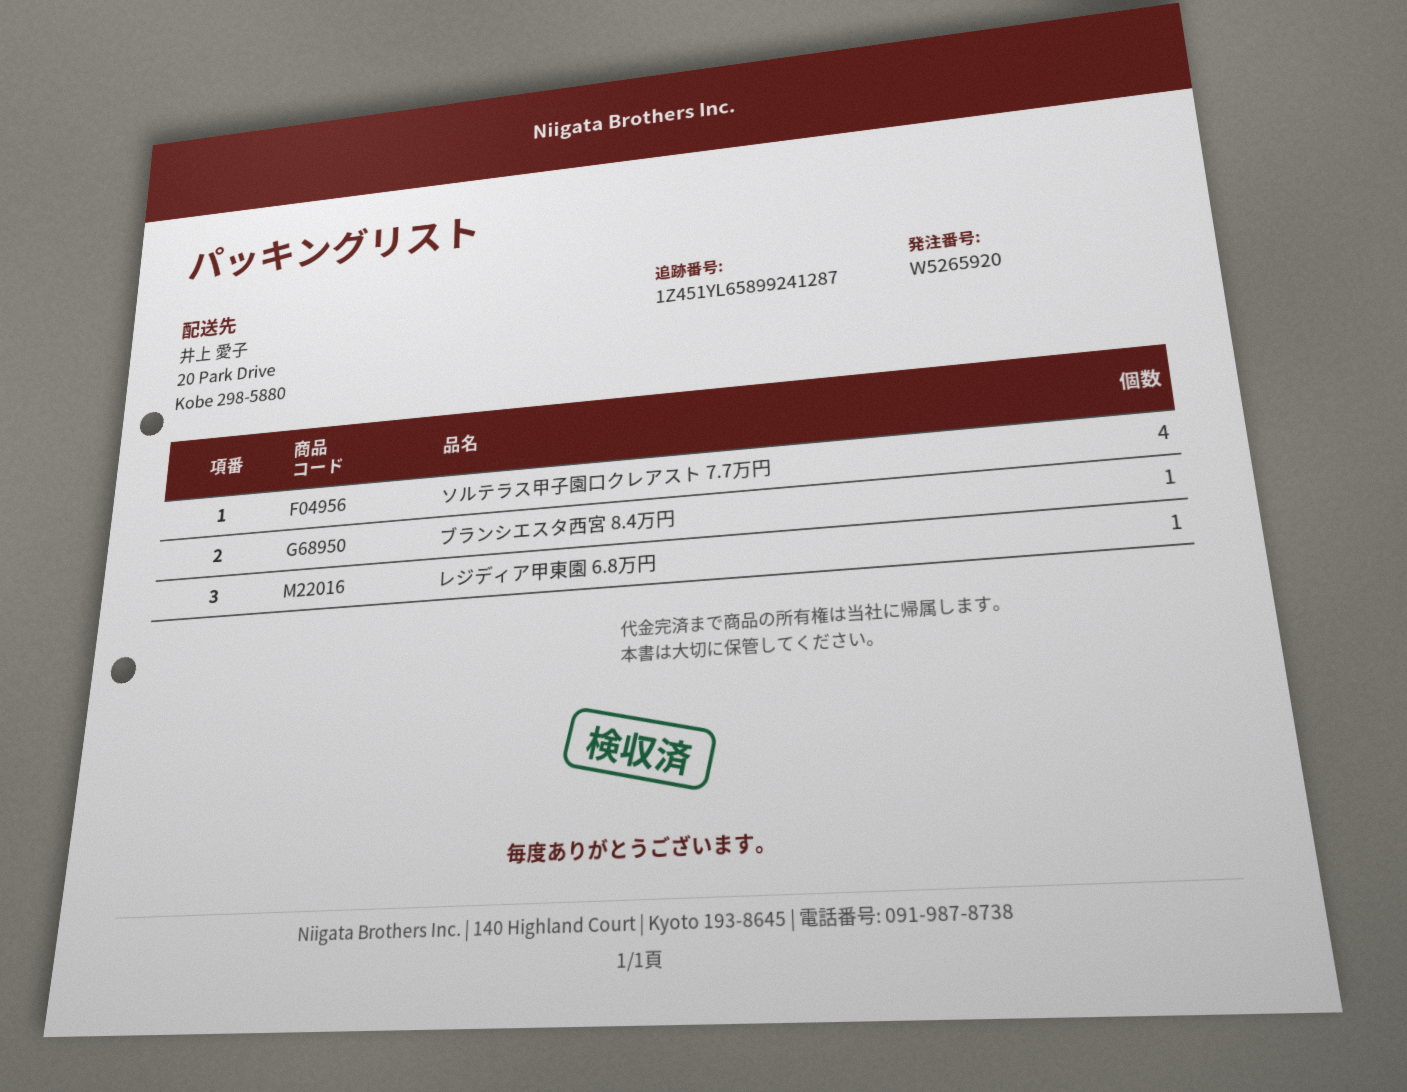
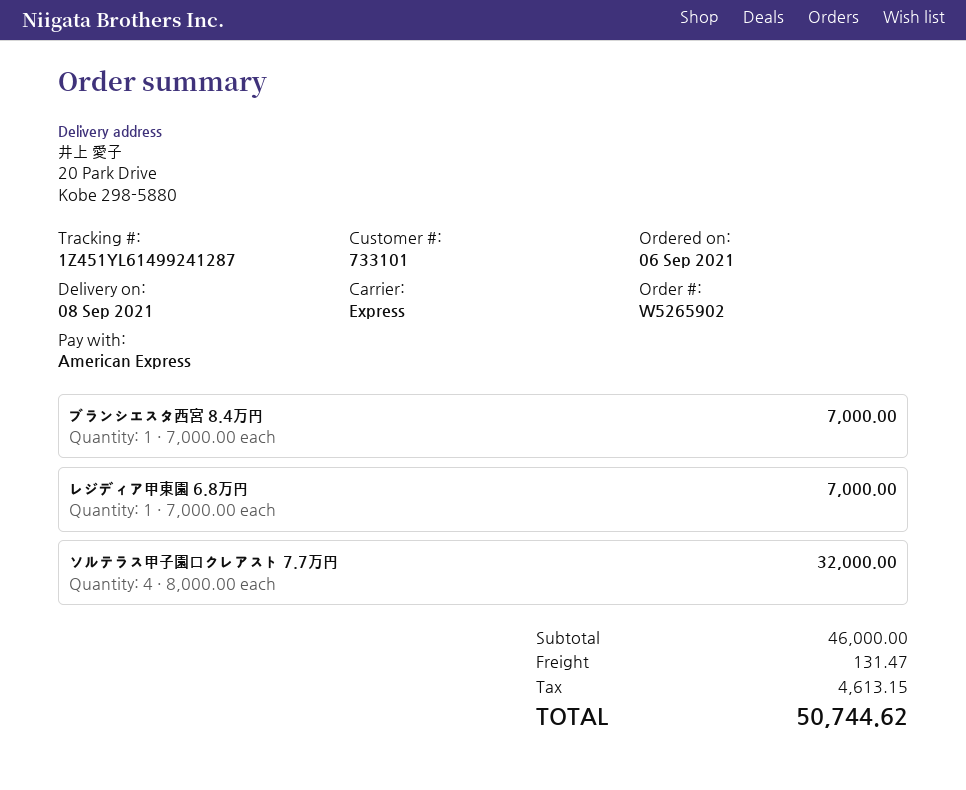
order number: W5265920 -> W5265902
tracking number: 1Z451YL65899241287 -> 1Z451YL61499241287

